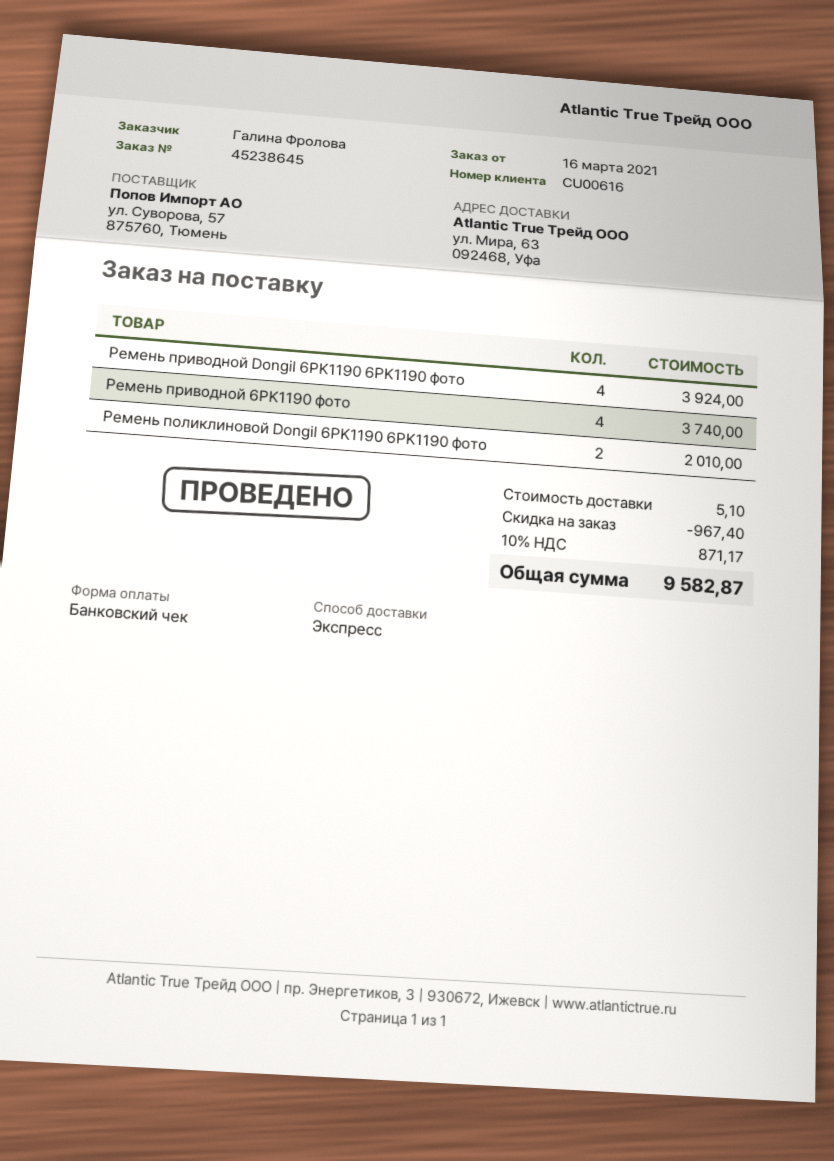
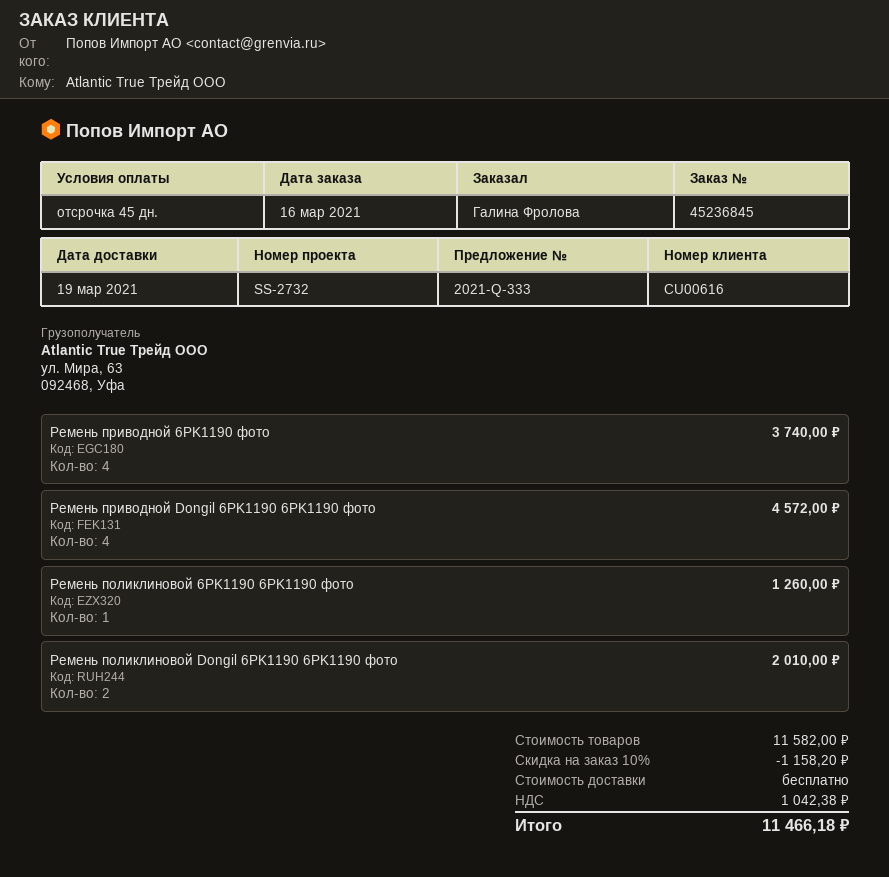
order number: 45238645 -> 45236845
Ремень приводной Dongil 6PK1190 6PK1190 фото: 4 for 3924.00 -> 4 for 4572.00
Ремень поликлиновой 6PK1190 6PK1190 фото: none -> 1 for 1260.00
discount: 967.40 -> 1158.20
shipping: 5.10 -> 0.00
tax: 871.17 -> 1042.38
total: 9582.87 -> 11466.18

